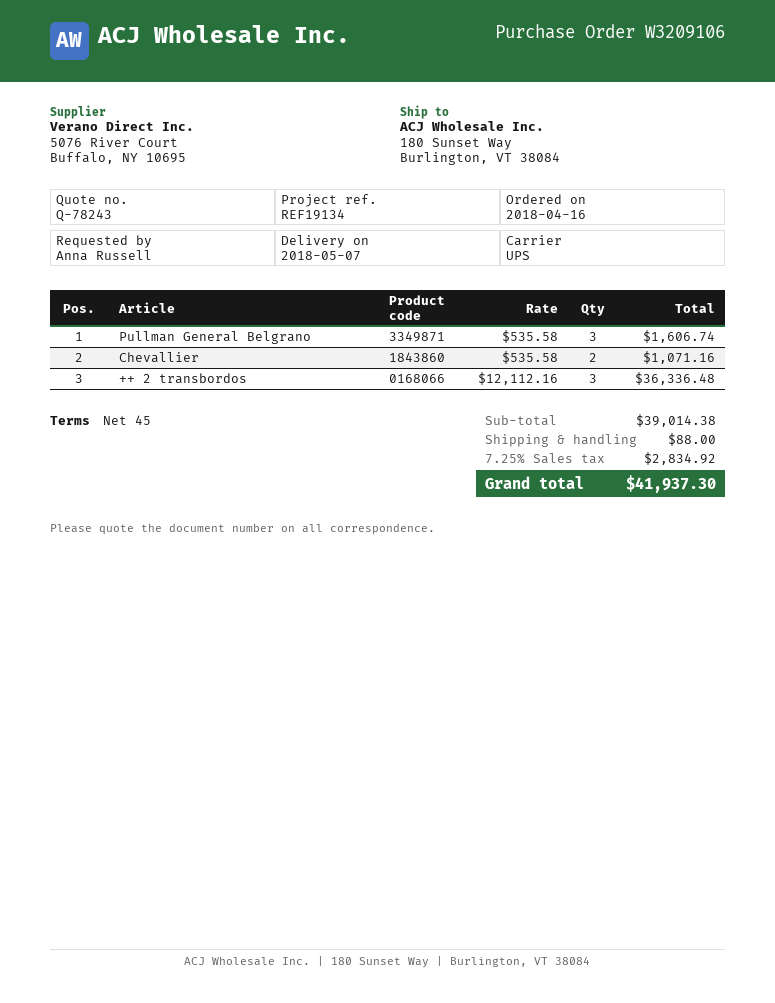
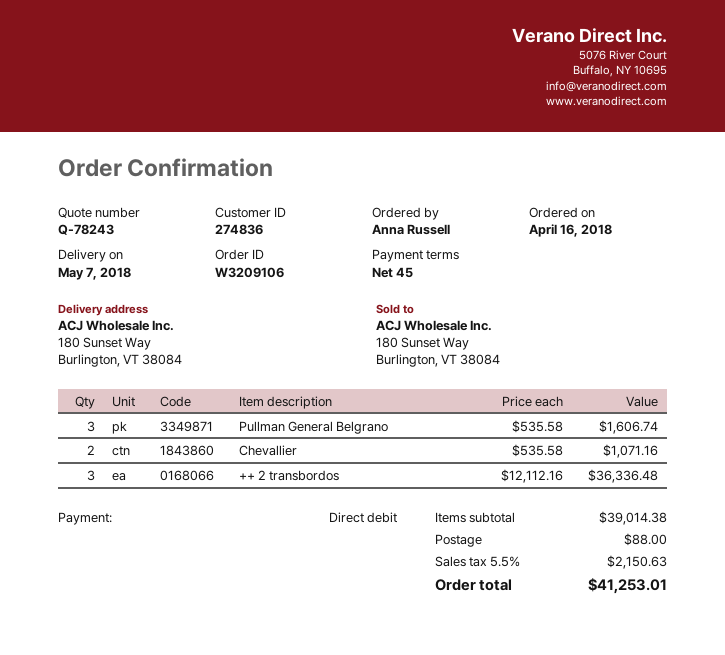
tax: 7.25% = 2834.92 -> 5.5% = 2150.63
total: 41937.30 -> 41253.01

